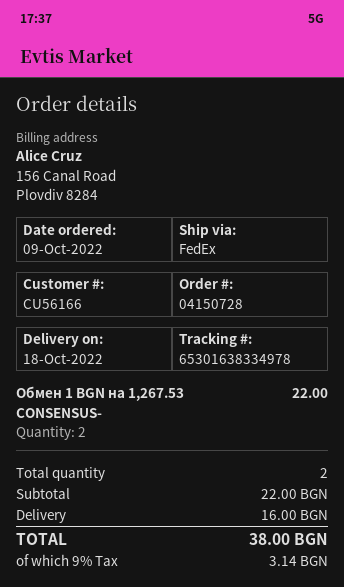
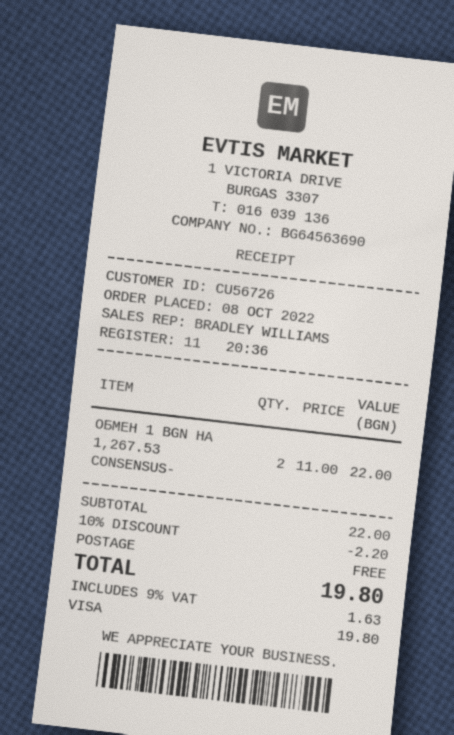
order date: 2022-10-09 -> 2022-10-08
customer number: CU56166 -> CU56726
discount: none -> 10% = 2.20
shipping: 16.00 -> 0.00
tax: 9% = 3.14 -> 9% = 1.63
total: 38.00 -> 19.80

